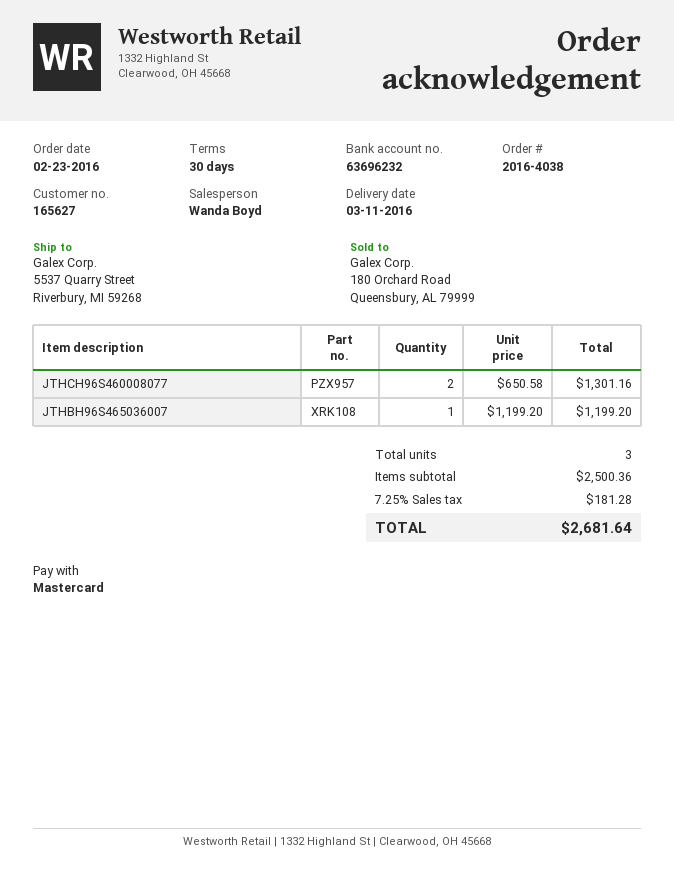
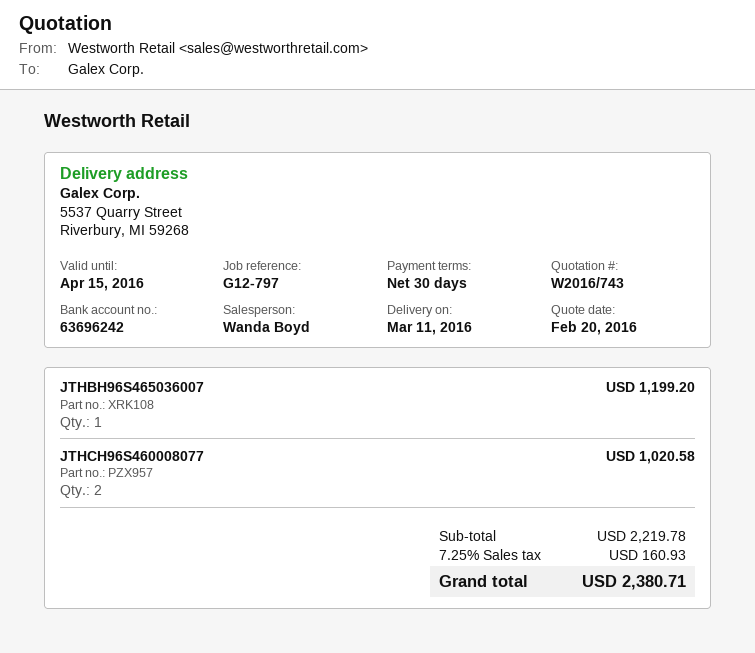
bank account: 63696232 -> 63696242
JTHCH96S460008077: 2 for 1301.16 -> 2 for 1020.58
subtotal: 2500.36 -> 2219.78
tax: 7.25% = 181.28 -> 7.25% = 160.93
total: 2681.64 -> 2380.71

